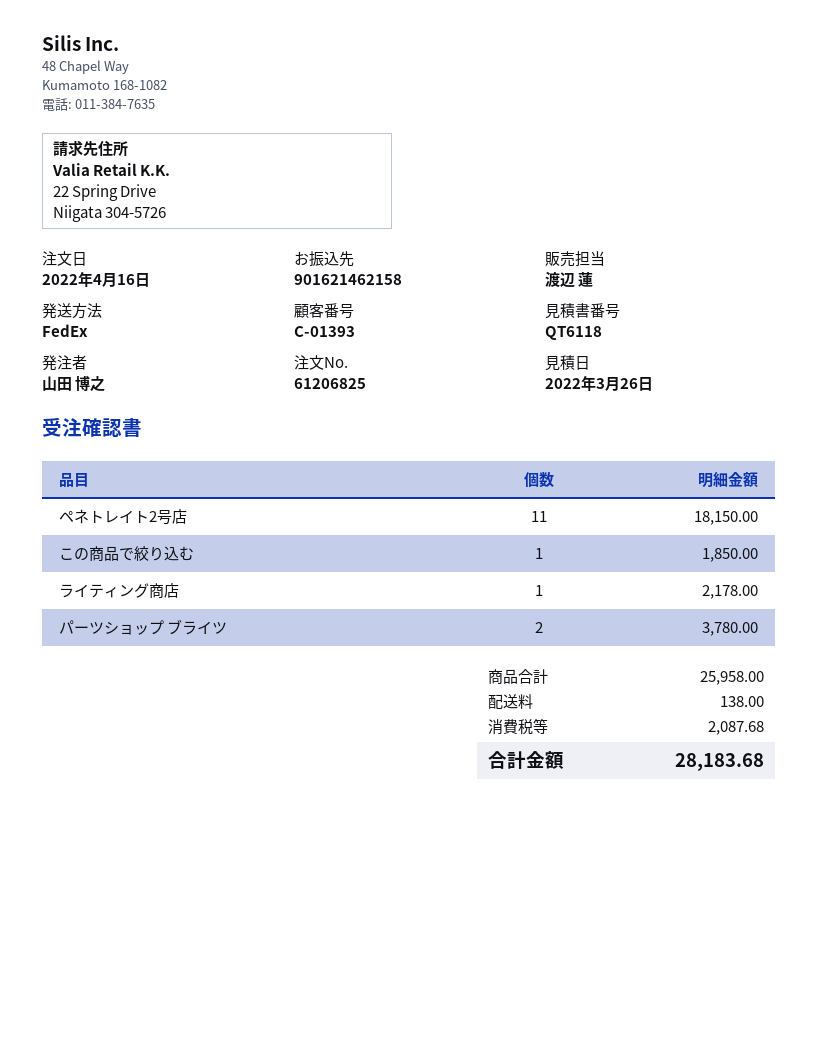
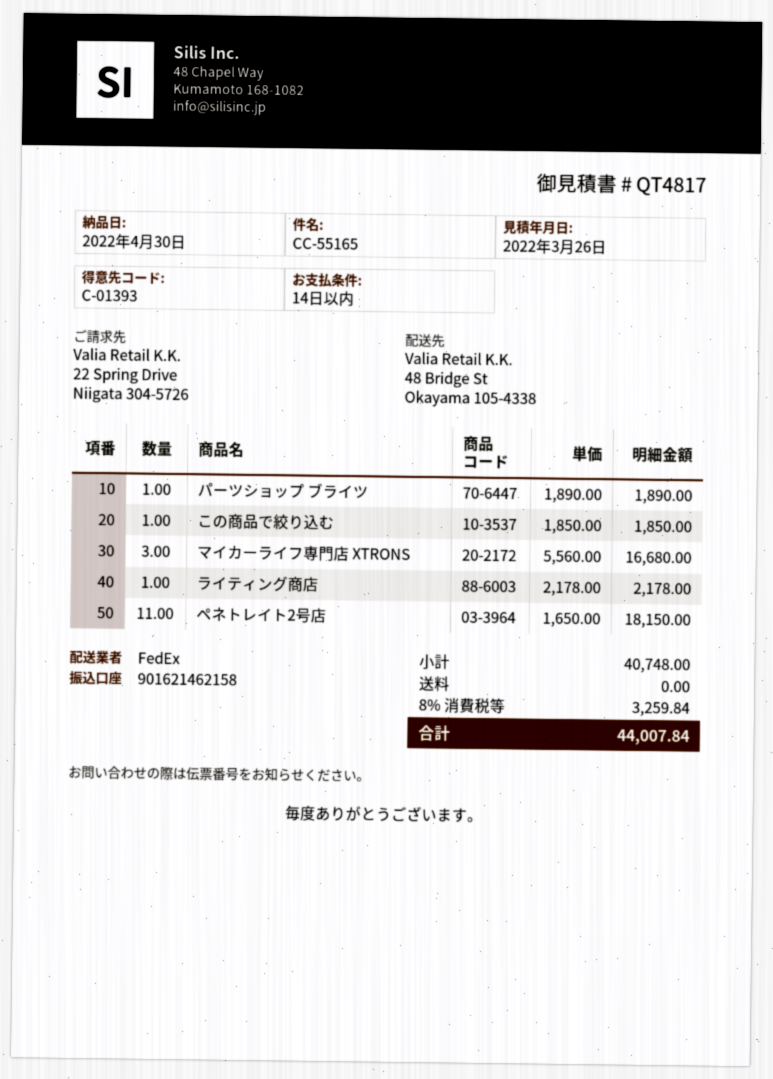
quote number: QT6118 -> QT4817
パーツショップ ブライツ: 2 for 3780.00 -> 1 for 1890.00
マイカーライフ専門店 XTRONS: none -> 3 for 16680.00
subtotal: 25958.00 -> 40748.00
shipping: 138.00 -> 0.00
tax: 2087.68 -> 3259.84
total: 28183.68 -> 44007.84

